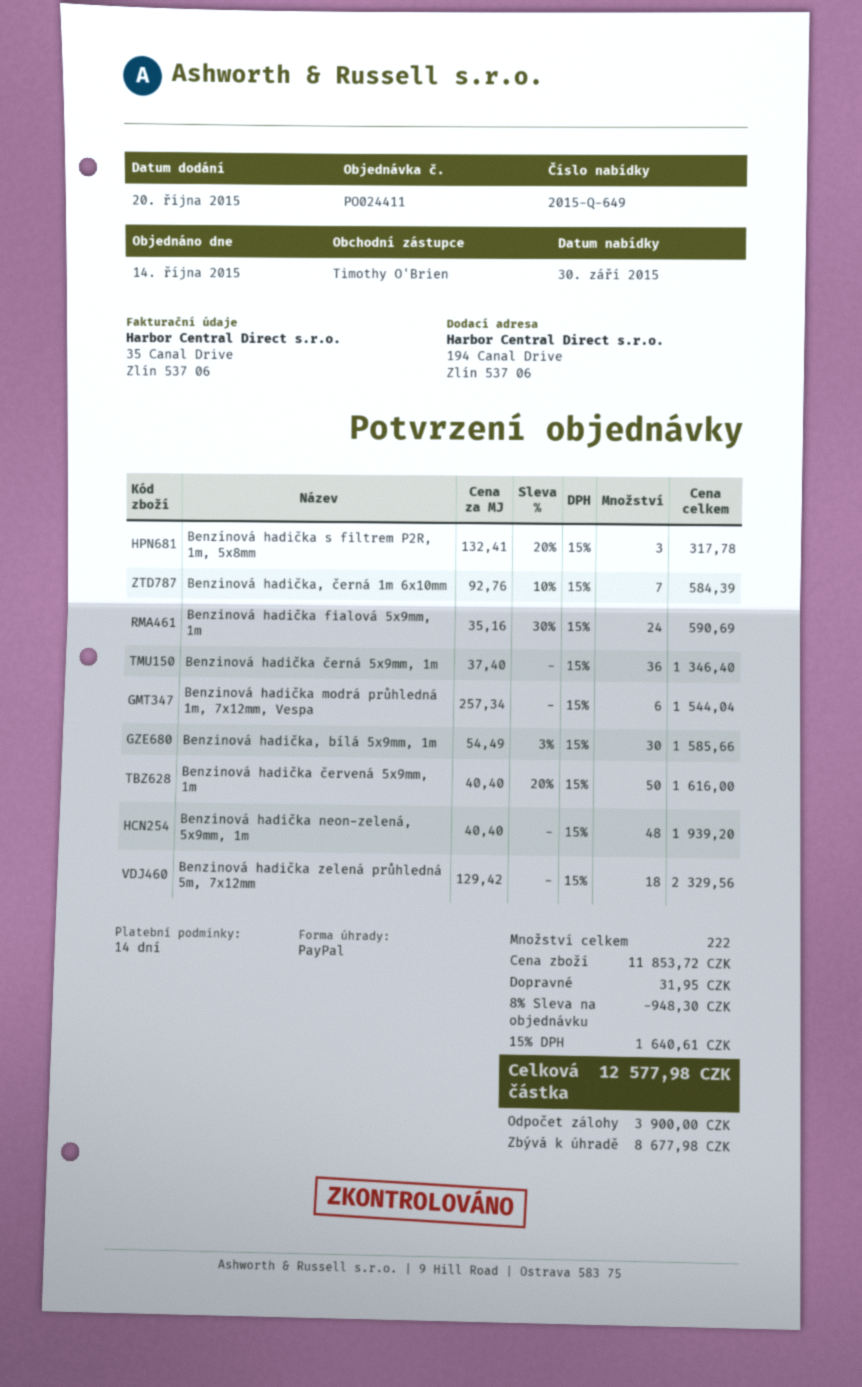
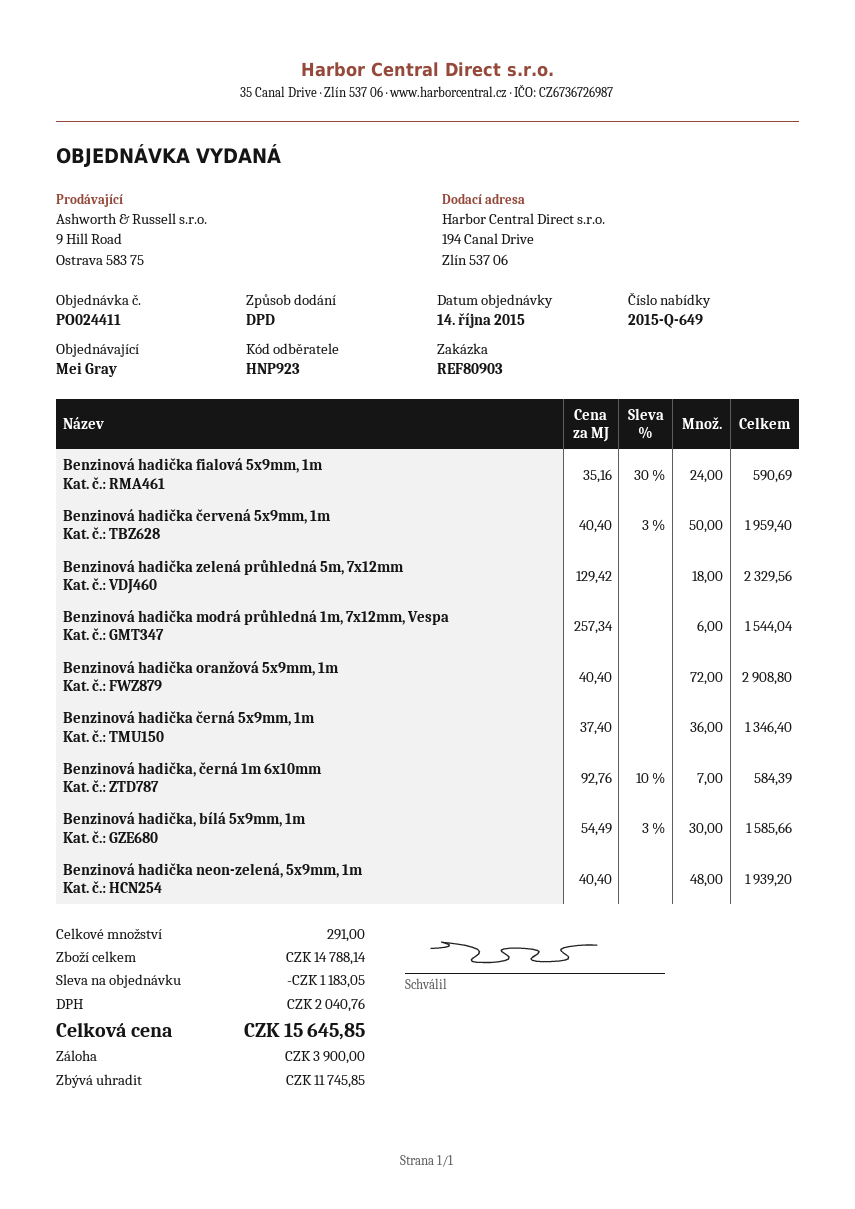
Benzínová hadička s filtrem P2R, 1m, 5x8mm: 3 x 132.41 - 20% = 317.78 -> none
Benzinová hadička červená 5x9mm, 1m: 50 x 40.40 - 20% = 1616.00 -> 50 x 40.40 - 3% = 1959.40
Benzinová hadička oranžová 5x9mm, 1m: none -> 72 x 40.40 = 2908.80
total quantity: 222 -> 291
subtotal: 11853.72 -> 14788.14
discount: 948.30 -> 1183.05
shipping: 31.95 -> none
tax: 1640.61 -> 2040.76
total: 12577.98 -> 15645.85
balance: 8677.98 -> 11745.85

